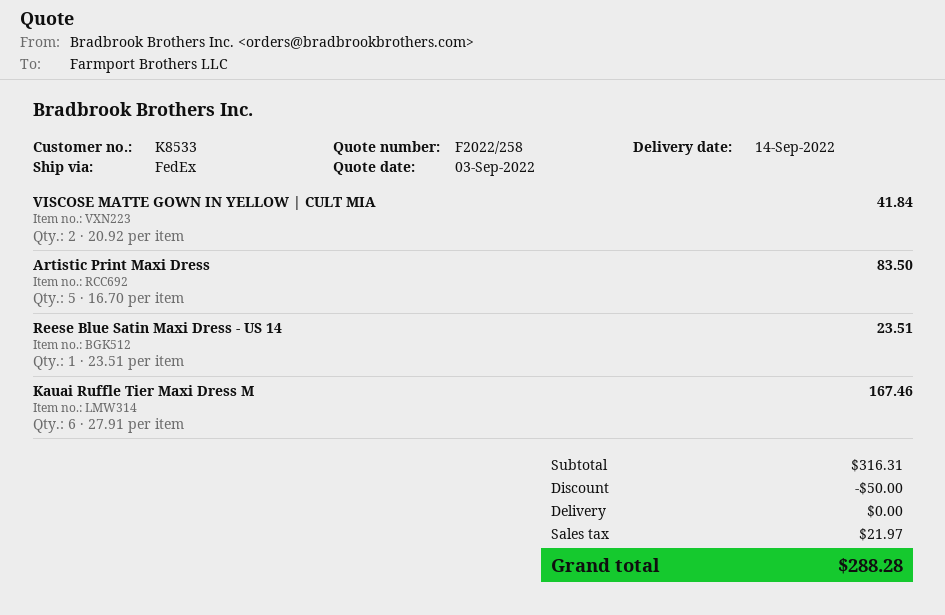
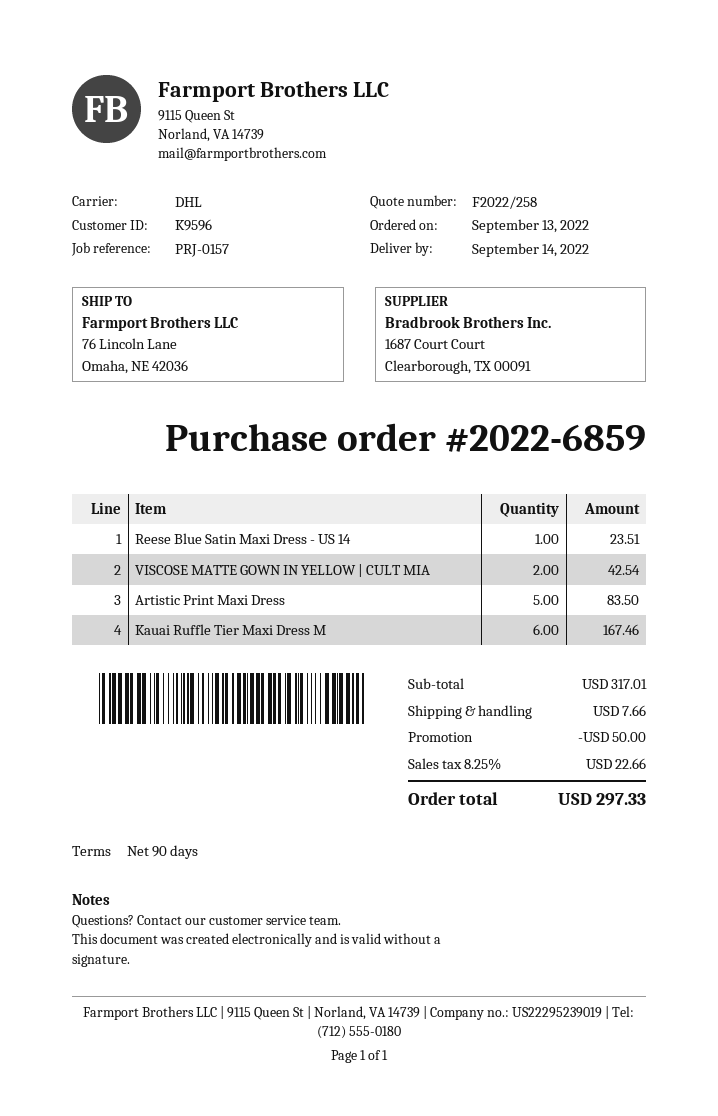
customer number: K8533 -> K9596
shipping method: FedEx -> DHL
VISCOSE MATTE GOWN IN YELLOW | CULT MIA: 2 for 41.84 -> 2 for 42.54
subtotal: 316.31 -> 317.01
shipping: 0.00 -> 7.66
tax: 21.97 -> 22.66
total: 288.28 -> 297.33

